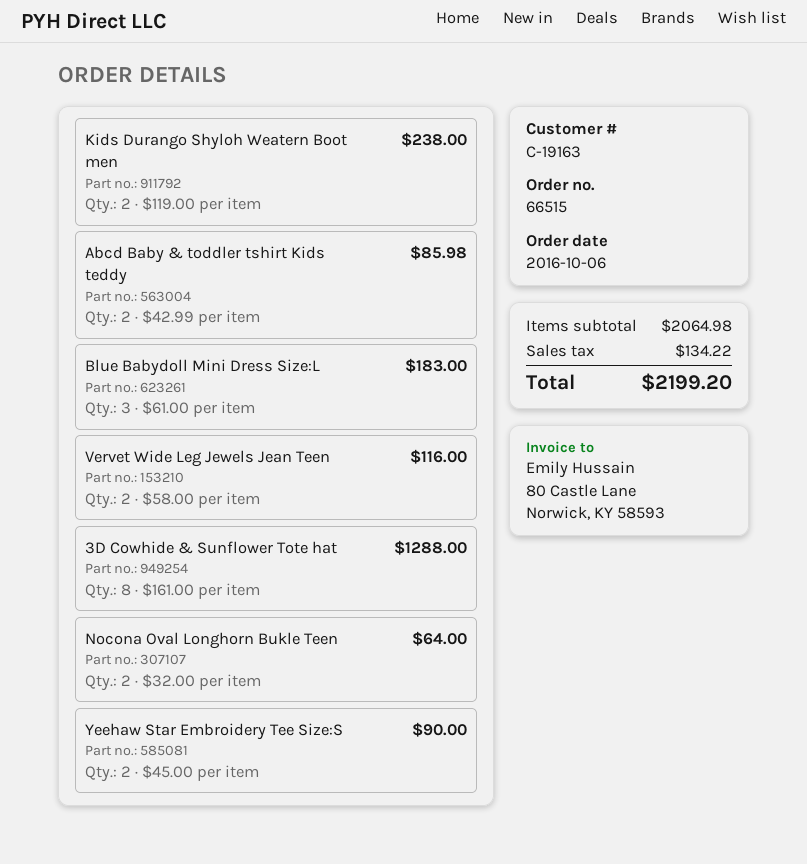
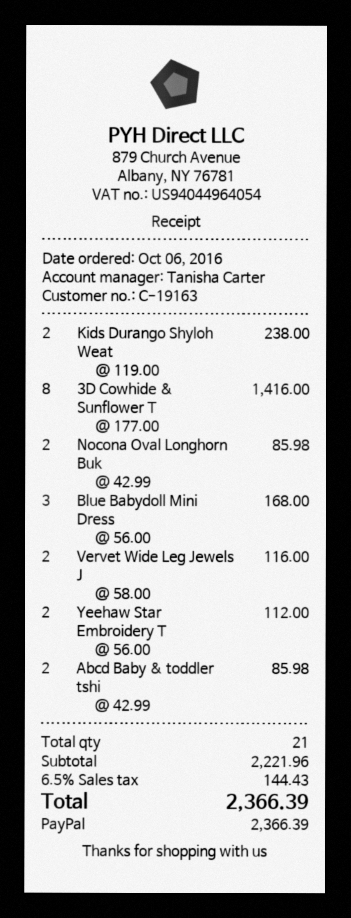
Blue Babydoll Mini Dress Size:L: 3 x 61.00 = 183.00 -> 3 x 56.00 = 168.00
3D Cowhide & Sunflower Tote hat: 8 x 161.00 = 1288.00 -> 8 x 177.00 = 1416.00
Nocona Oval Longhorn Bukle Teen: 2 x 32.00 = 64.00 -> 2 x 42.99 = 85.98
Yeehaw Star Embroidery Tee Size:S: 2 x 45.00 = 90.00 -> 2 x 56.00 = 112.00
subtotal: 2064.98 -> 2221.96
tax: 134.22 -> 144.43
total: 2199.20 -> 2366.39

